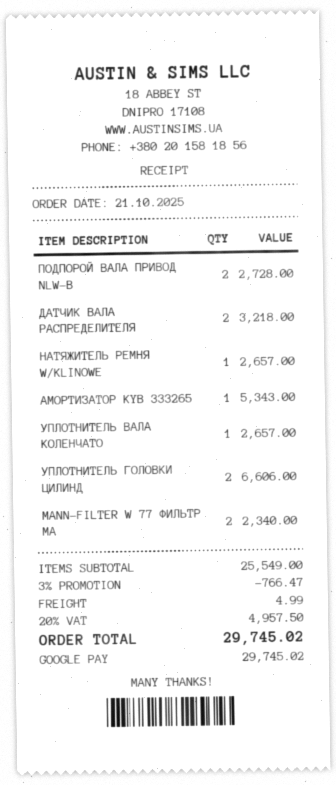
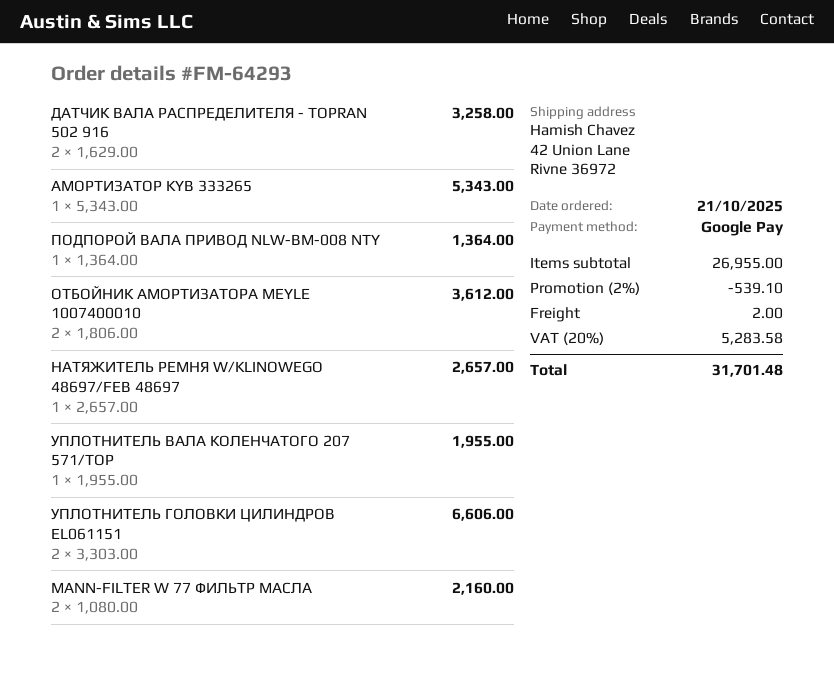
ПОДПОРОЙ ВАЛА ПРИВОД NLW-B: 2 for 2728.00 -> 1 for 1364.00
ДАТЧИК ВАЛА РАСПРЕДЕЛИТЕЛЯ: 2 for 3218.00 -> 2 for 3258.00
УПЛОТНИТЕЛЬ ВАЛА КОЛЕНЧАТО: 1 for 2657.00 -> 1 for 1955.00
MANN-FILTER W 77 ФИЛЬТР МА: 2 for 2340.00 -> 2 for 2160.00
ОТБОЙНИК АМОРТИЗАТОРА MEYLE 1007400010: none -> 2 for 3612.00
subtotal: 25549.00 -> 26955.00
discount: 3% = 766.47 -> 2% = 539.10
shipping: 4.99 -> 2.00
tax: 20% = 4957.50 -> 20% = 5283.58
total: 29745.02 -> 31701.48

